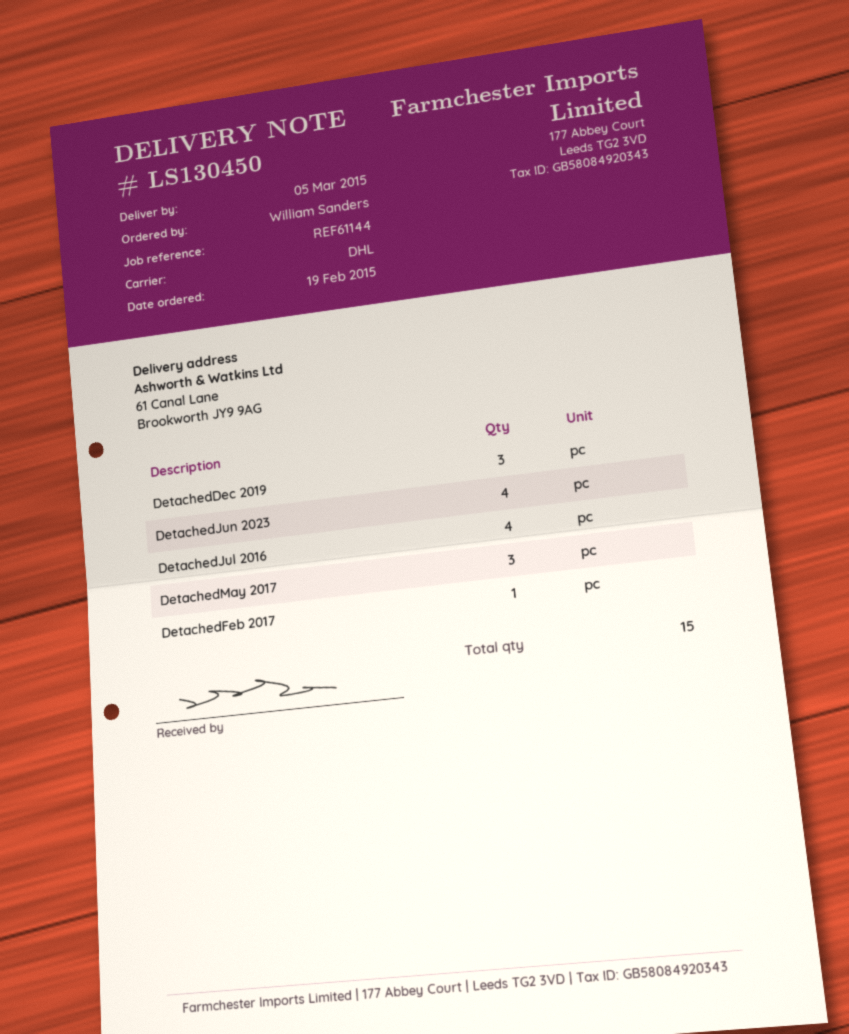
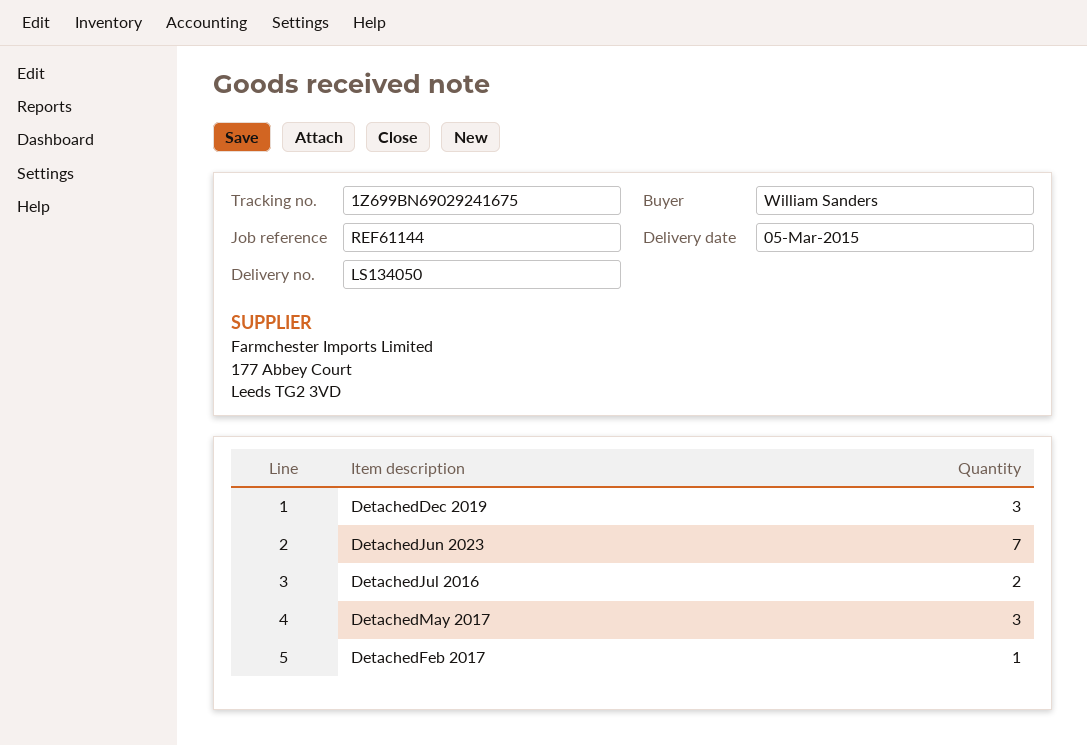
delivery note number: LS130450 -> LS134050
DetachedJun 2023: 4 -> 7
DetachedJul 2016: 4 -> 2

